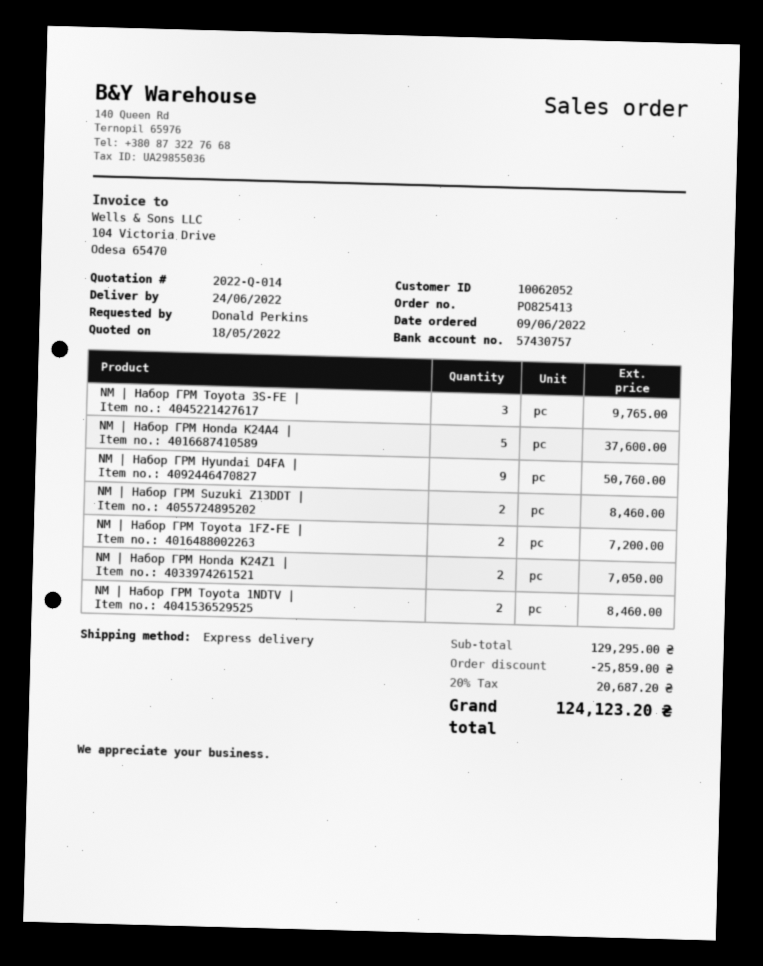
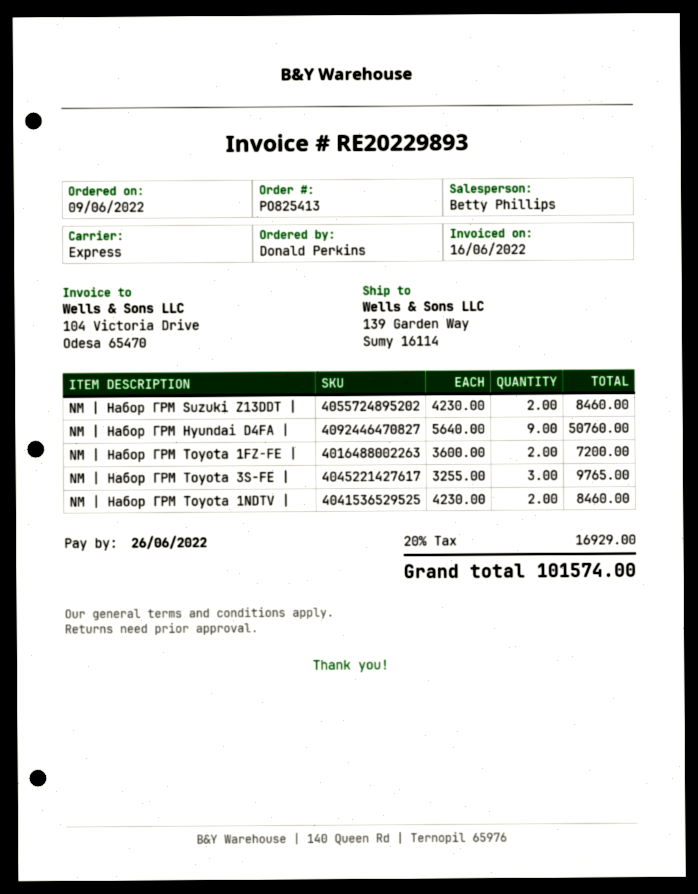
NM | Набор ГРМ Honda K24A4 |: 5 for 37600.00 -> none
NM | Набор ГРМ Honda K24Z1 |: 2 for 7050.00 -> none
discount: 25859.00 -> none
tax: 20% = 20687.20 -> 20% = 16929.00
total: 124123.20 -> 101574.00

